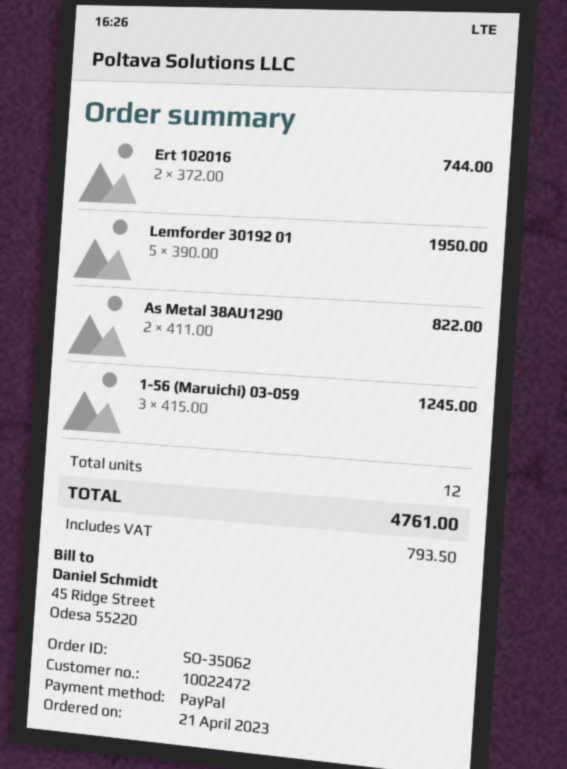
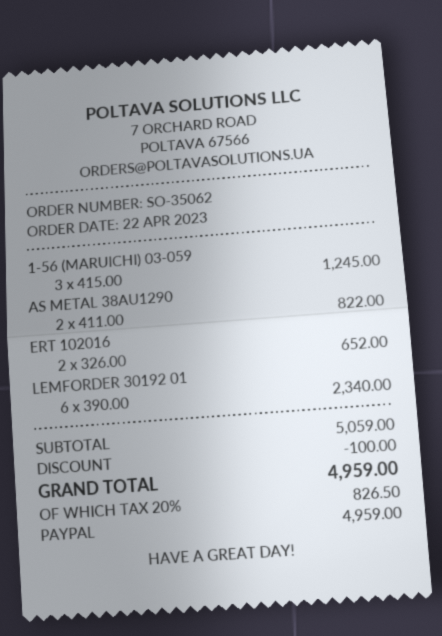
order date: 2023-04-21 -> 2023-04-22
Ert 102016: 2 x 372.00 = 744.00 -> 2 x 326.00 = 652.00
Lemforder 30192 01: 5 x 390.00 = 1950.00 -> 6 x 390.00 = 2340.00
discount: none -> 100.00
tax: 793.50 -> 826.50
total: 4761.00 -> 4959.00

